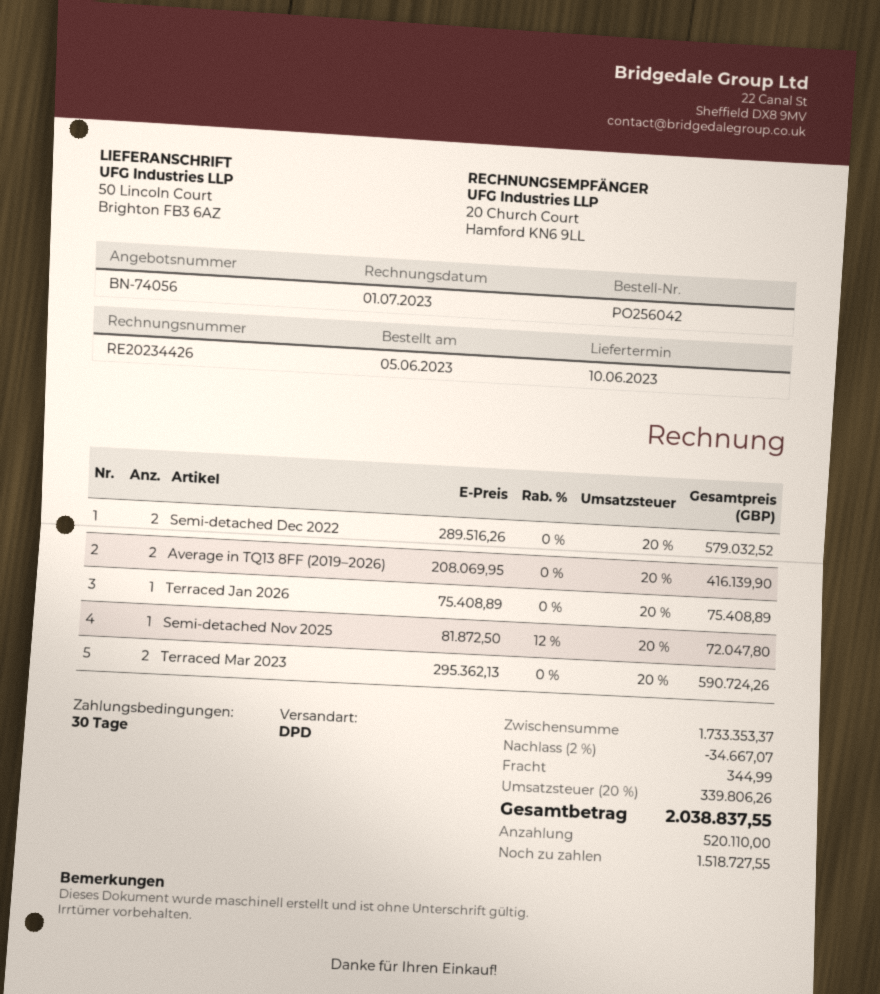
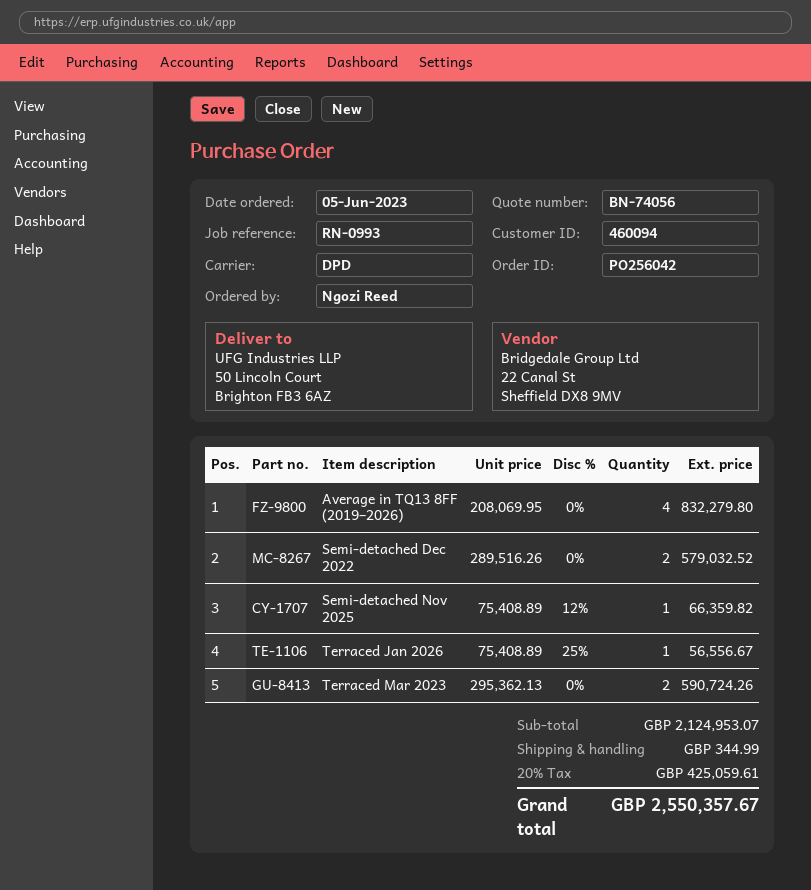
Average in TQ13 8FF (2019–2026): 2 x 208069.95 = 416139.90 -> 4 x 208069.95 = 832279.80
Terraced Jan 2026: 1 x 75408.89 = 75408.89 -> 1 x 75408.89 - 25% = 56556.67
Semi-detached Nov 2025: 1 x 81872.50 - 12% = 72047.80 -> 1 x 75408.89 - 12% = 66359.82
subtotal: 1733353.37 -> 2124953.07
discount: 2% = 34667.07 -> none
tax: 20% = 339806.26 -> 20% = 425059.61
total: 2038837.55 -> 2550357.67

